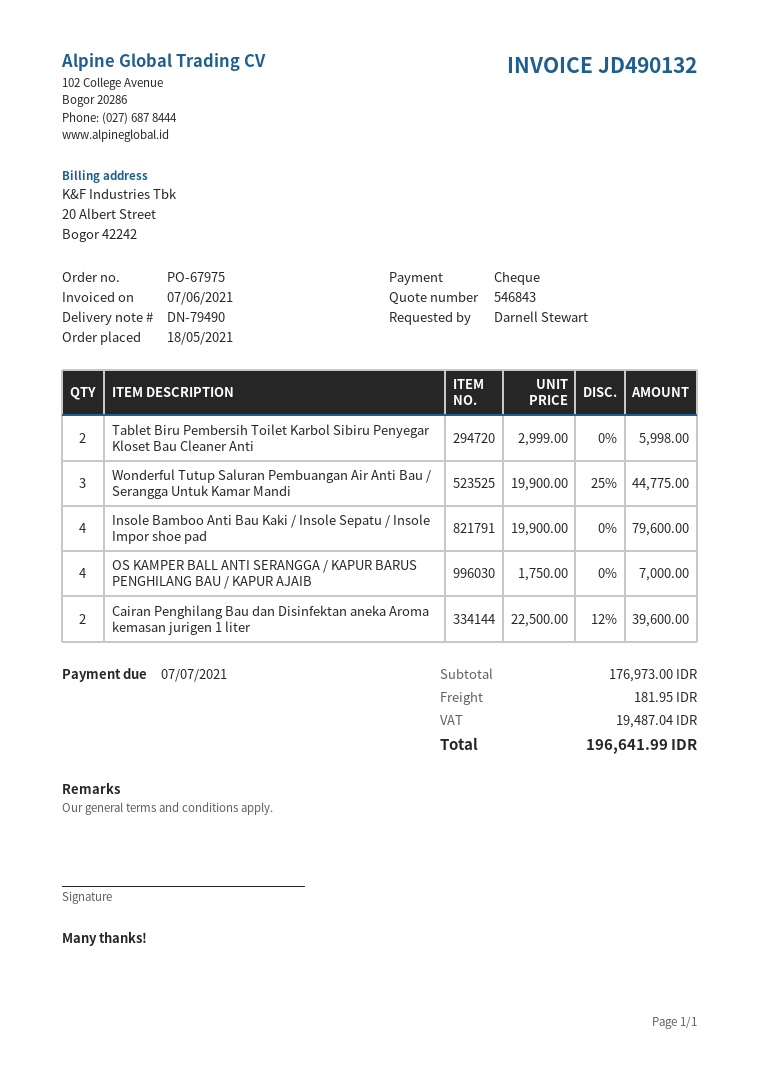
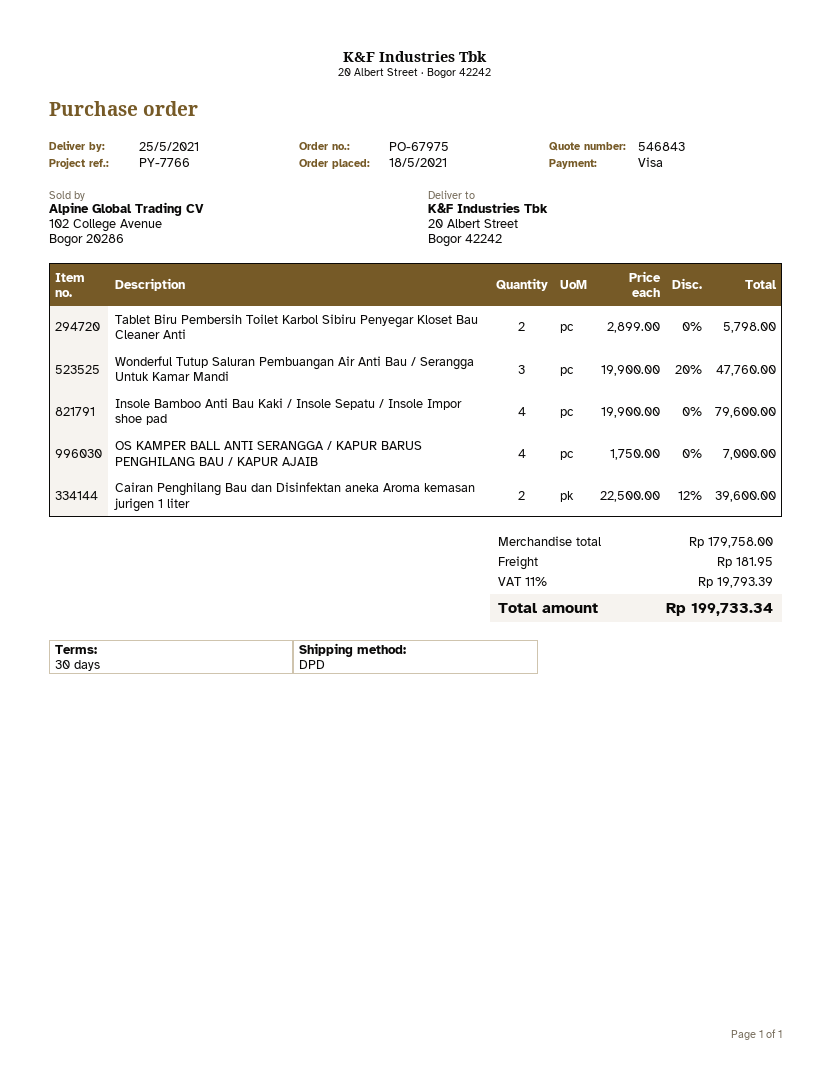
payment method: cheque -> Visa
Tablet Biru Pembersih Toilet Karbol Sibiru Penyegar Kloset Bau Cleaner Anti: 2 x 2999.00 = 5998.00 -> 2 x 2899.00 = 5798.00
Wonderful Tutup Saluran Pembuangan Air Anti Bau / Serangga Untuk Kamar Mandi: 3 x 19900.00 - 25% = 44775.00 -> 3 x 19900.00 - 20% = 47760.00
subtotal: 176973.00 -> 179758.00
tax: 19487.04 -> 19793.39
total: 196641.99 -> 199733.34

